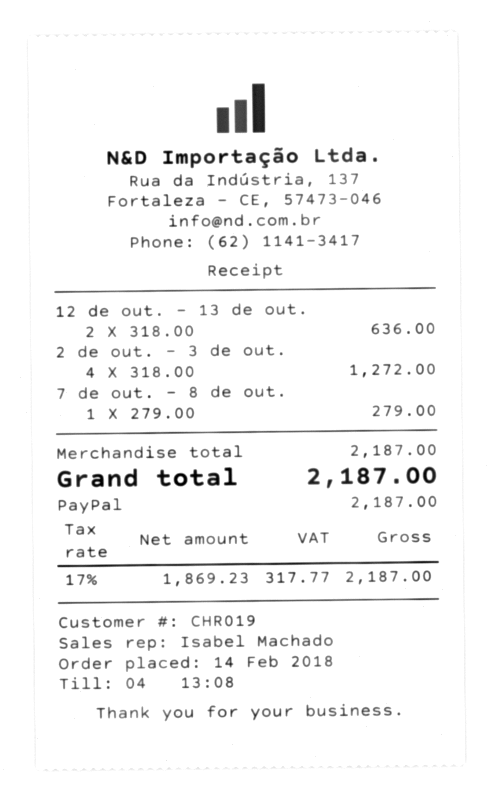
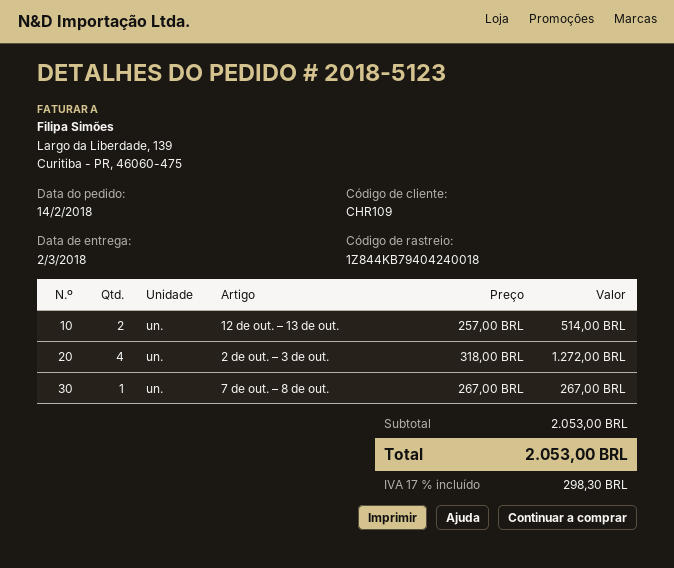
customer number: CHR019 -> CHR109
12 de out. – 13 de out.: 2 x 318.00 = 636.00 -> 2 x 257.00 = 514.00
7 de out. – 8 de out.: 1 x 279.00 = 279.00 -> 1 x 267.00 = 267.00
subtotal: 2187.00 -> 2053.00
tax: 17% = 317.77 -> 17% = 298.30
total: 2187.00 -> 2053.00

